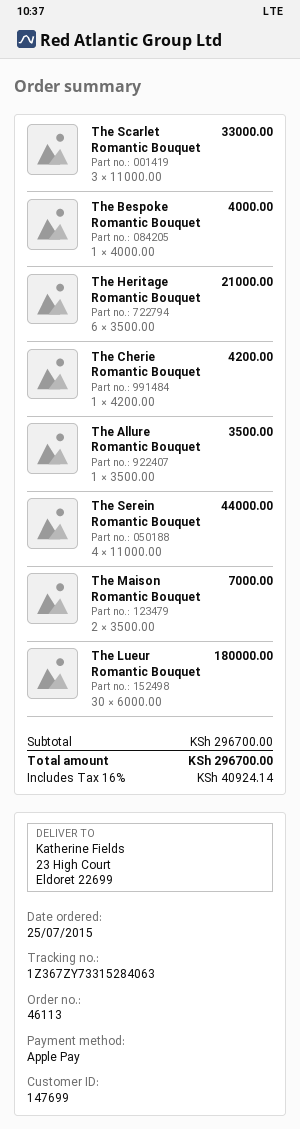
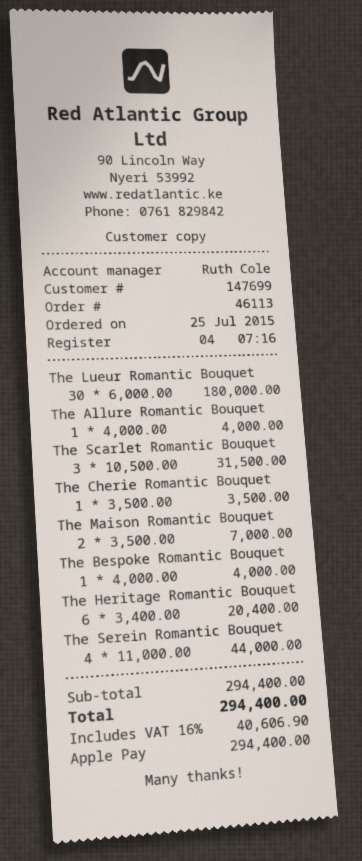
The Scarlet Romantic Bouquet: 3 x 11000.00 = 33000.00 -> 3 x 10500.00 = 31500.00
The Heritage Romantic Bouquet: 6 x 3500.00 = 21000.00 -> 6 x 3400.00 = 20400.00
The Cherie Romantic Bouquet: 1 x 4200.00 = 4200.00 -> 1 x 3500.00 = 3500.00
The Allure Romantic Bouquet: 1 x 3500.00 = 3500.00 -> 1 x 4000.00 = 4000.00
subtotal: 296700.00 -> 294400.00
tax: 16% = 40924.14 -> 16% = 40606.90
total: 296700.00 -> 294400.00

